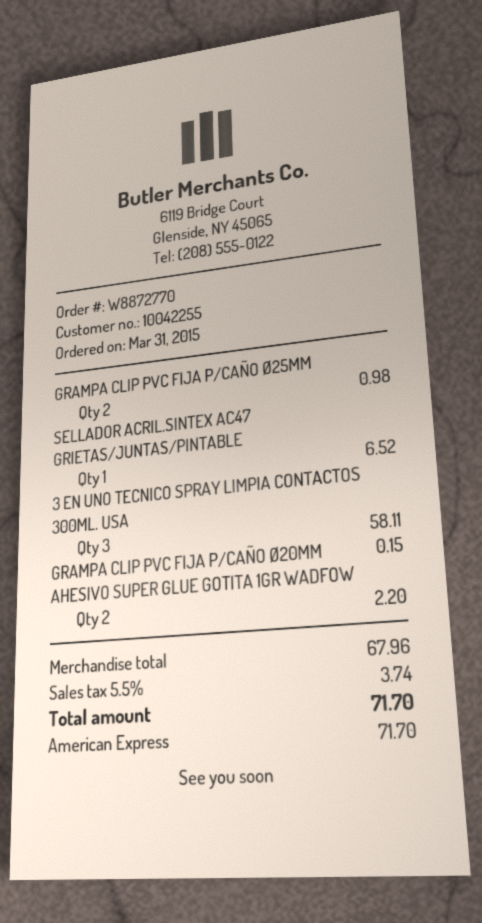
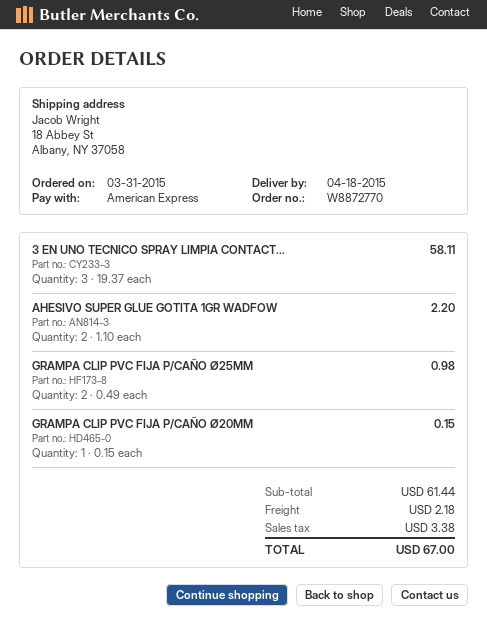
SELLADOR ACRIL.SINTEX AC47 GRIETAS/JUNTAS/PINTABLE: 1 for 6.52 -> none
subtotal: 67.96 -> 61.44
shipping: none -> 2.18
tax: 3.74 -> 3.38
total: 71.70 -> 67.00

